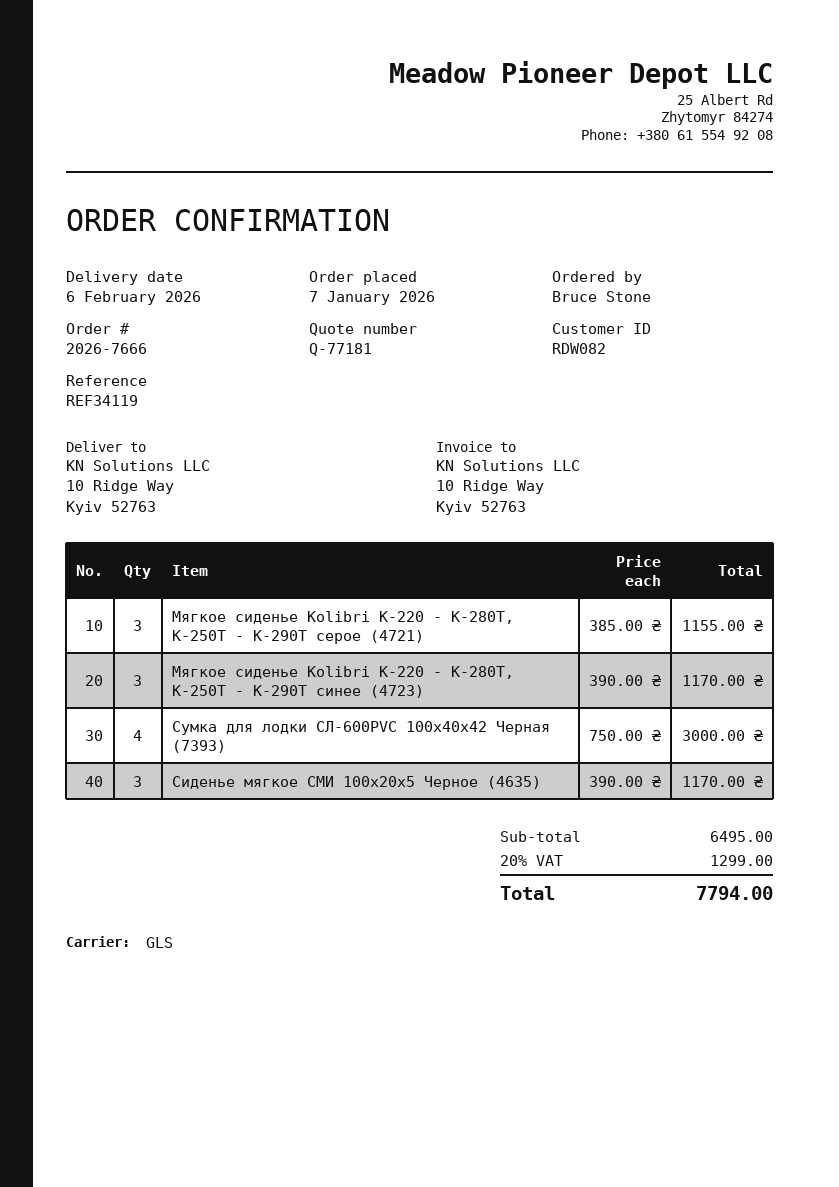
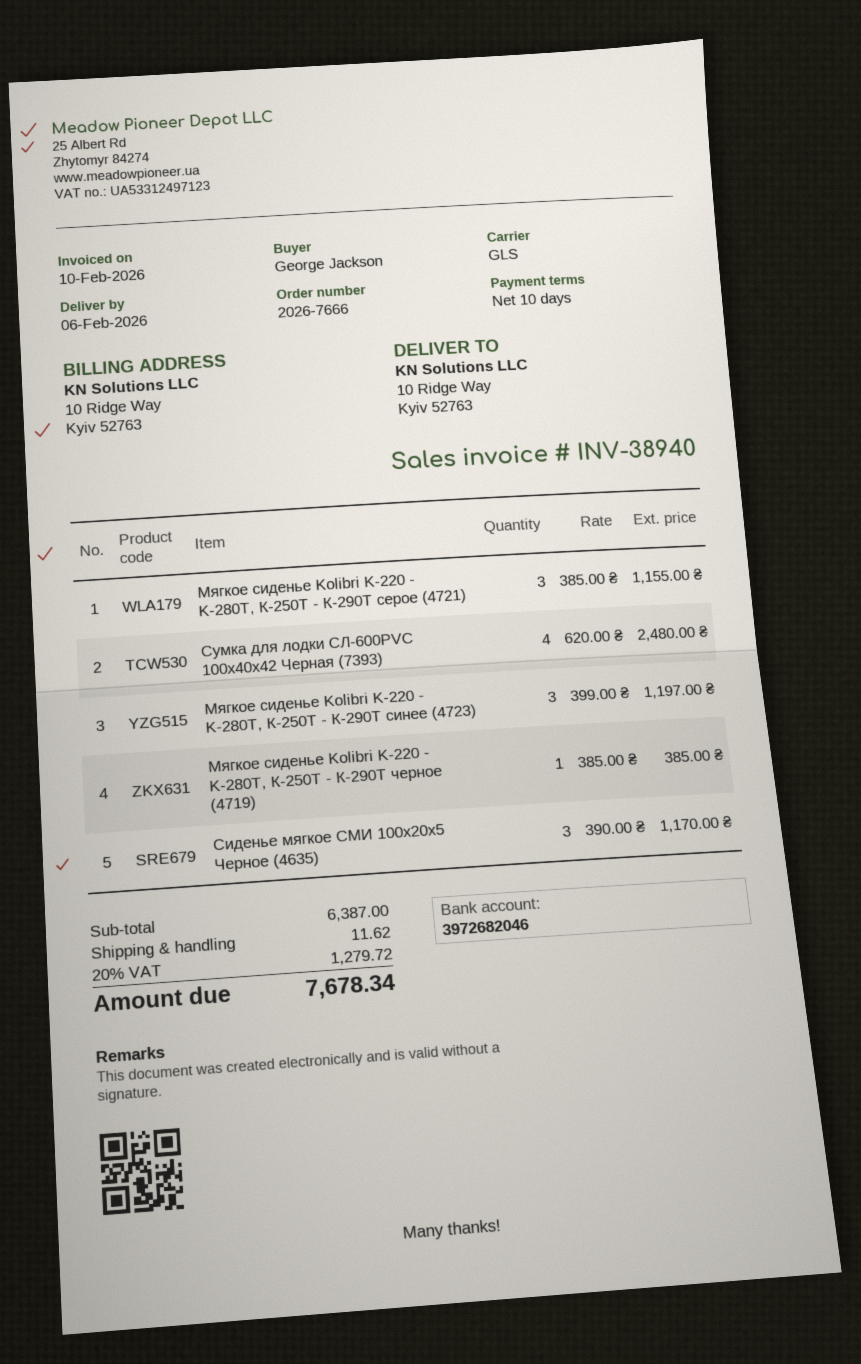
ordered by: Bruce Stone -> George Jackson
Мягкое сиденье Kolibri K-220 - K-280T, К-250Т - К-290Т синее (4723): 3 x 390.00 = 1170.00 -> 3 x 399.00 = 1197.00
Сумка для лодки СЛ-600PVC 100х40х42 Черная (7393): 4 x 750.00 = 3000.00 -> 4 x 620.00 = 2480.00
Мягкое сиденье Kolibri K-220 - K-280T, К-250Т - К-290Т черное (4719): none -> 1 x 385.00 = 385.00
subtotal: 6495.00 -> 6387.00
shipping: none -> 11.62
tax: 20% = 1299.00 -> 20% = 1279.72
total: 7794.00 -> 7678.34

